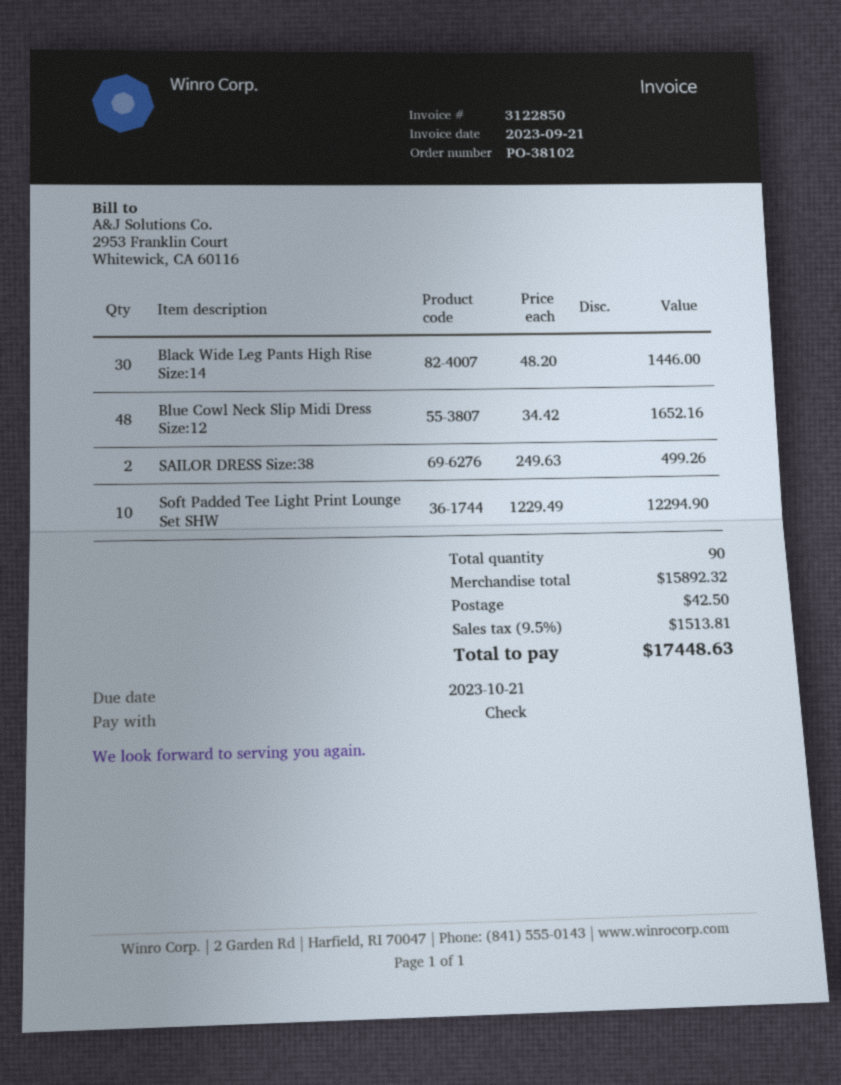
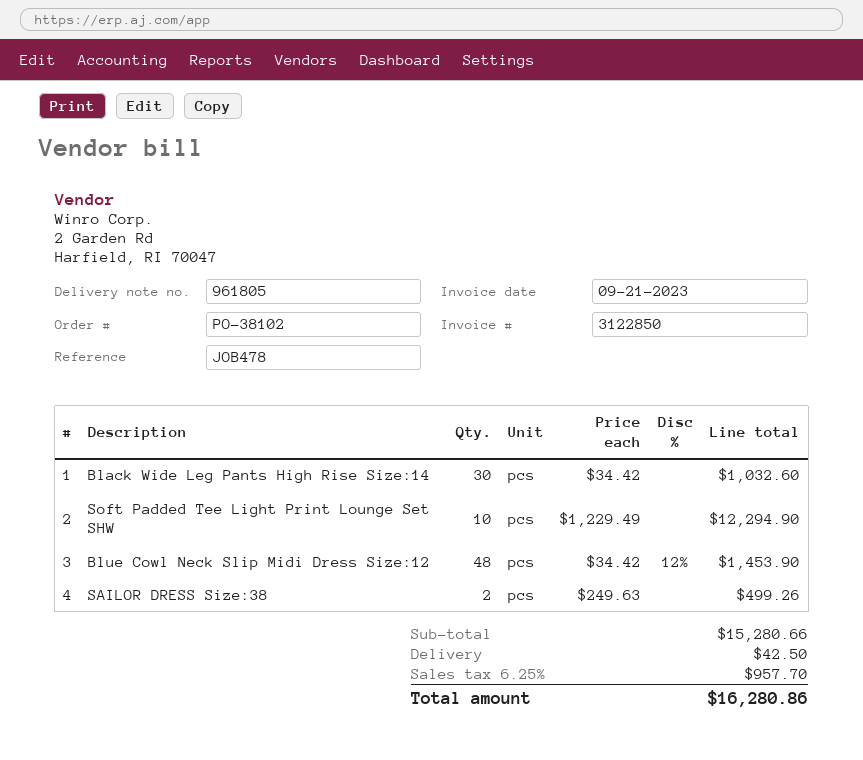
Black Wide Leg Pants High Rise Size:14: 30 x 48.20 = 1446.00 -> 30 x 34.42 = 1032.60
Blue Cowl Neck Slip Midi Dress Size:12: 48 x 34.42 = 1652.16 -> 48 x 34.42 - 12% = 1453.90
subtotal: 15892.32 -> 15280.66
tax: 9.5% = 1513.81 -> 6.25% = 957.70
total: 17448.63 -> 16280.86

